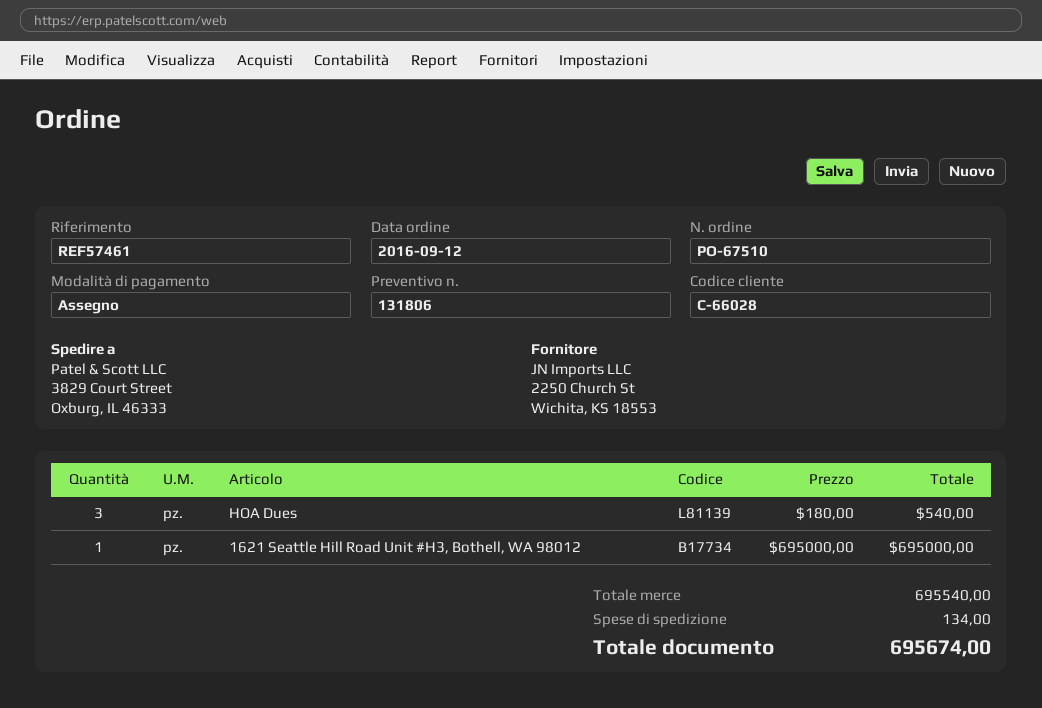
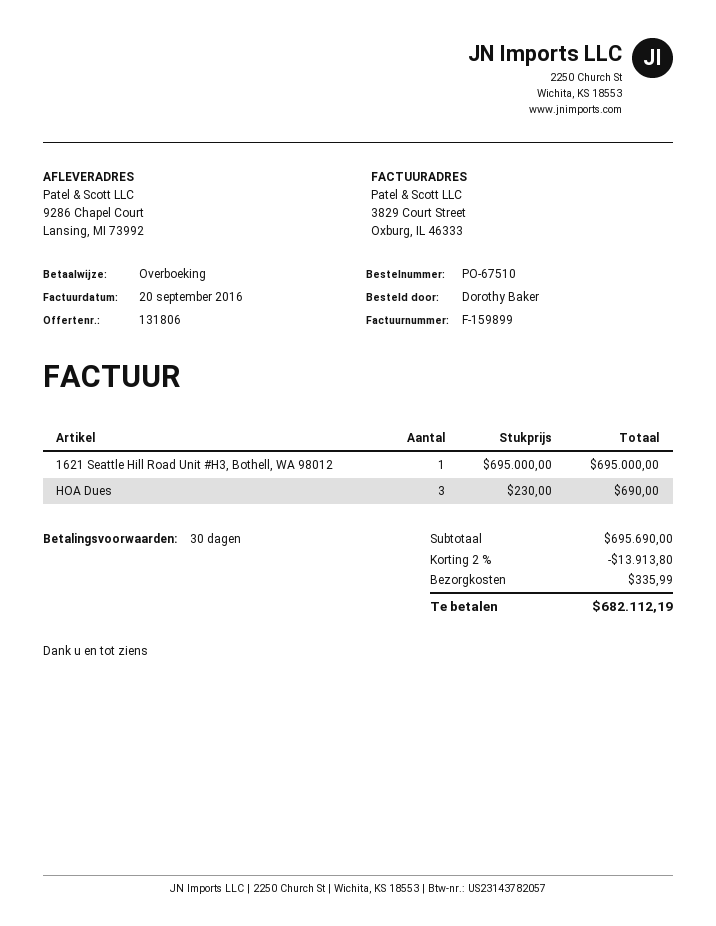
payment method: cheque -> bank transfer
ship to: 3829 Court Street, Oxburg, IL 46333 -> 9286 Chapel Court, Lansing, MI 73992
HOA Dues: 3 x 180.00 = 540.00 -> 3 x 230.00 = 690.00
subtotal: 695540.00 -> 695690.00
discount: none -> 2% = 13913.80
shipping: 134.00 -> 335.99
total: 695674.00 -> 682112.19

